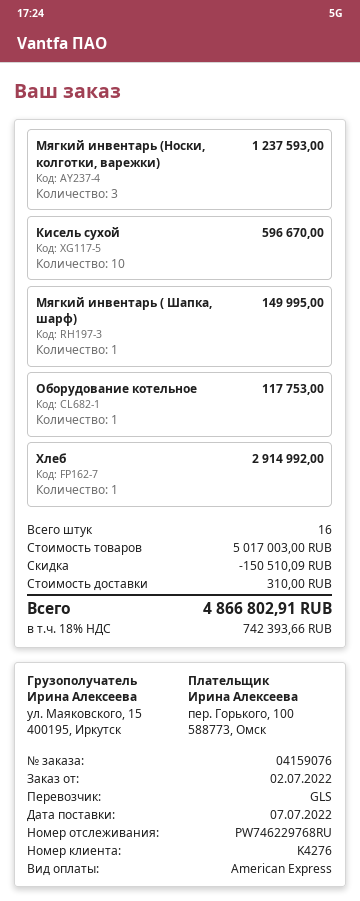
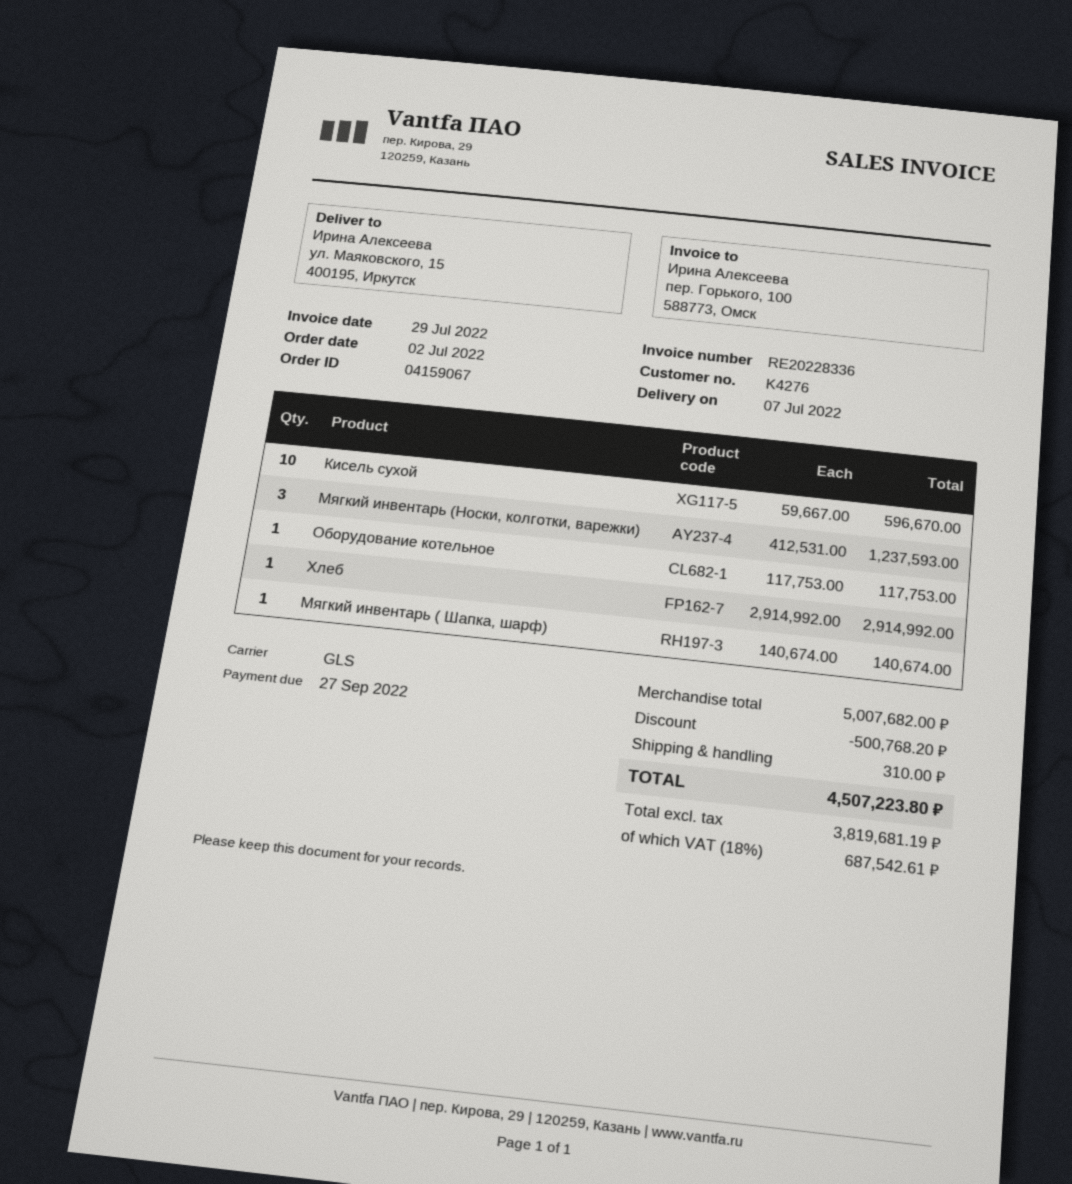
order number: 04159076 -> 04159067
Мягкий инвентарь ( Шапка, шарф): 1 for 149995.00 -> 1 for 140674.00
subtotal: 5017003.00 -> 5007682.00
discount: 150510.09 -> 500768.20
tax: 18% = 742393.66 -> 18% = 687542.61
total: 4866802.91 -> 4507223.80

